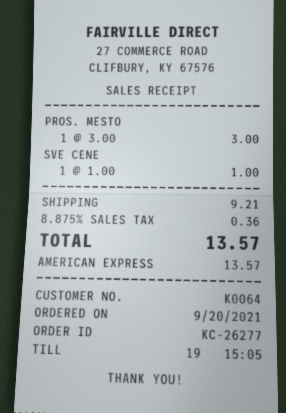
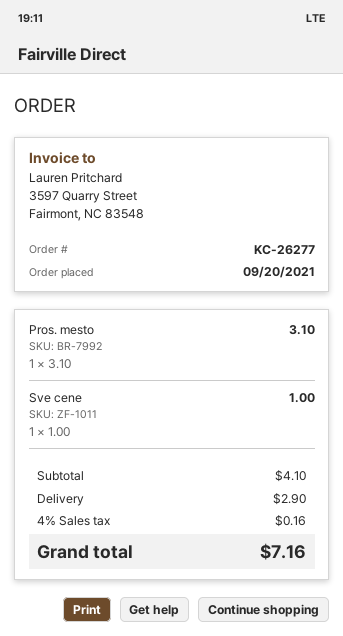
PROS. MESTO: 1 x 3.00 = 3.00 -> 1 x 3.10 = 3.10
shipping: 9.21 -> 2.90
tax: 8.875% = 0.36 -> 4% = 0.16
total: 13.57 -> 7.16

